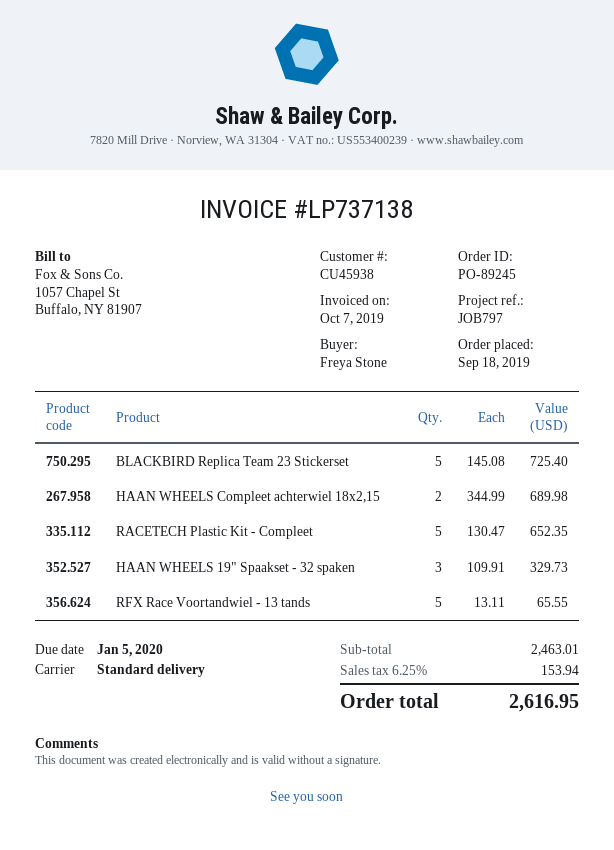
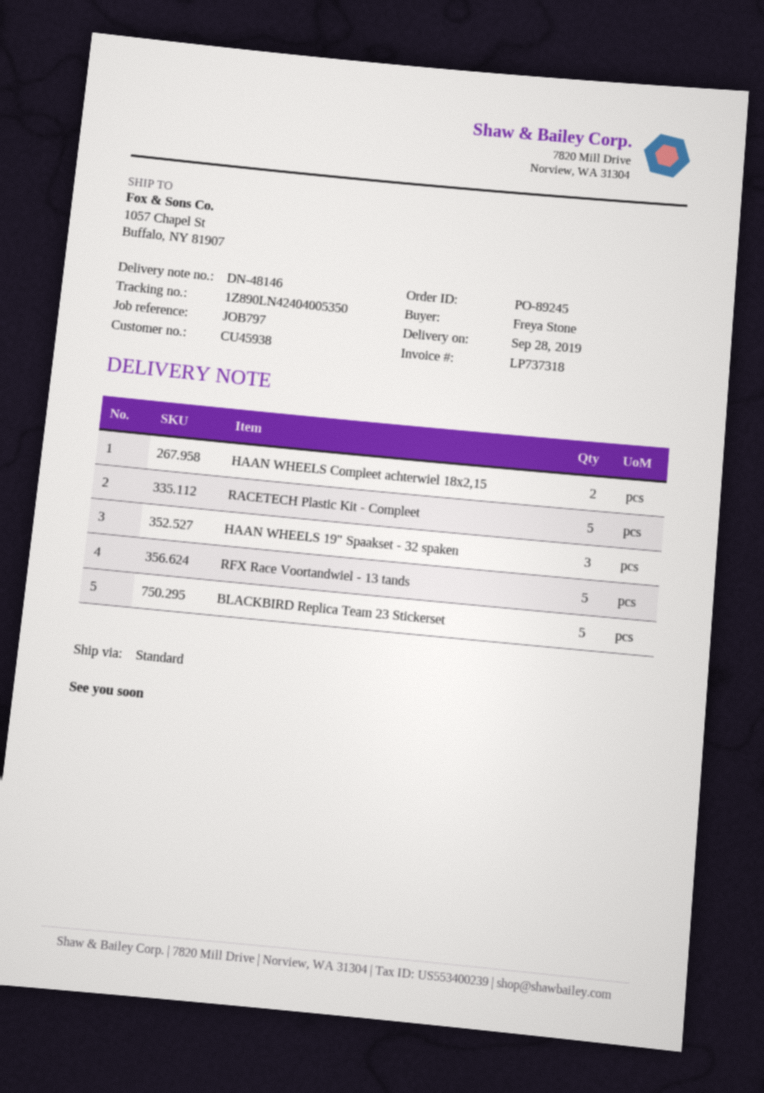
invoice number: LP737138 -> LP737318

